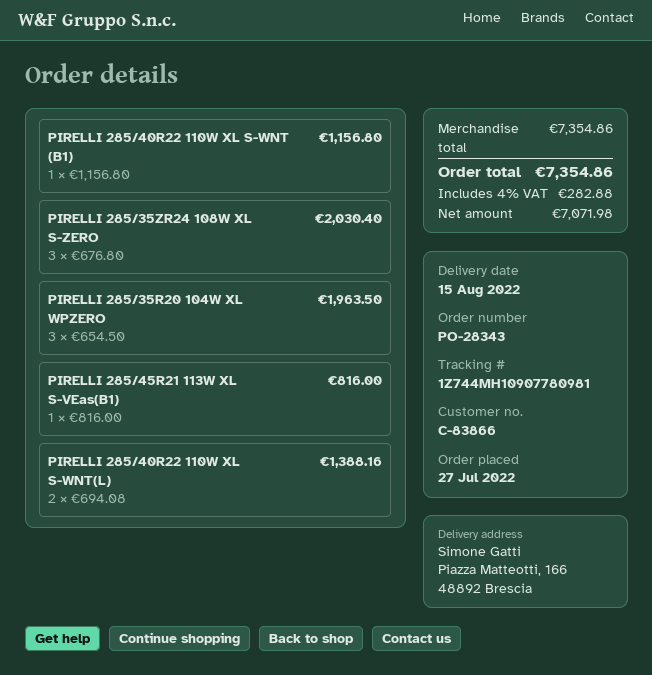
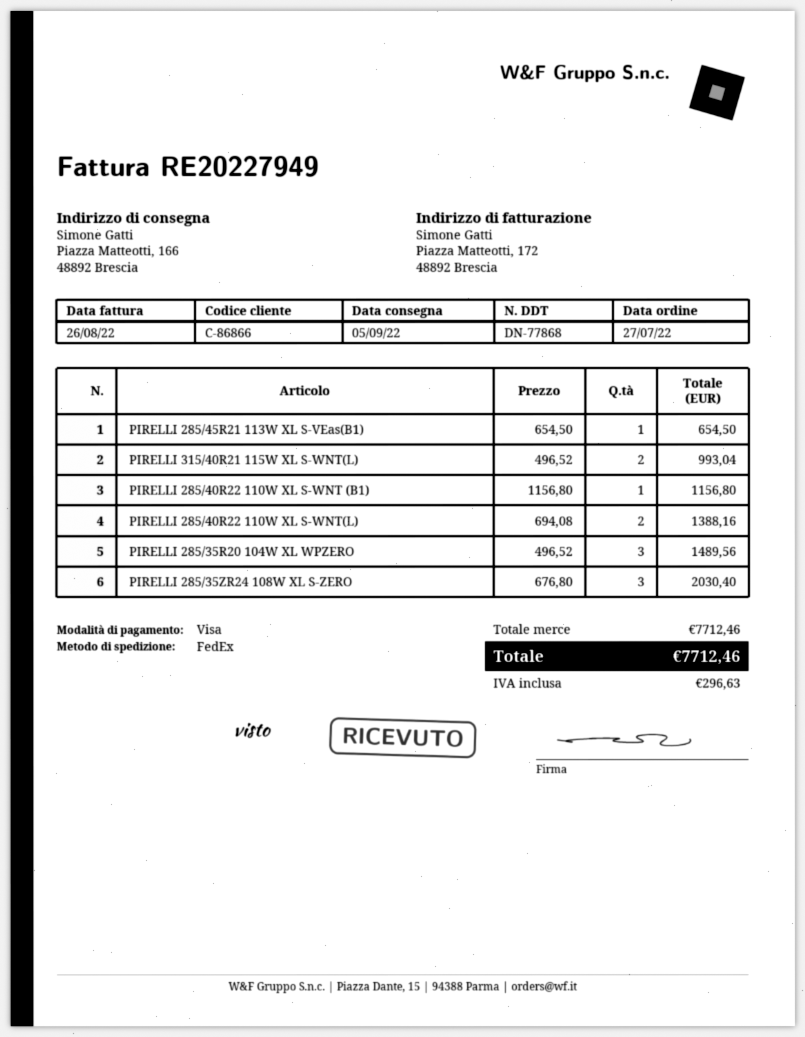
delivery date: 2022-08-15 -> 2022-09-05
customer number: C-83866 -> C-86866
PIRELLI 285/35R20 104W XL WPZERO: 3 x 654.50 = 1963.50 -> 3 x 496.52 = 1489.56
PIRELLI 285/45R21 113W XL S-VEas(B1): 1 x 816.00 = 816.00 -> 1 x 654.50 = 654.50
PIRELLI 315/40R21 115W XL S-WNT(L): none -> 2 x 496.52 = 993.04
subtotal: 7354.86 -> 7712.46
tax: 282.88 -> 296.63
total: 7354.86 -> 7712.46

